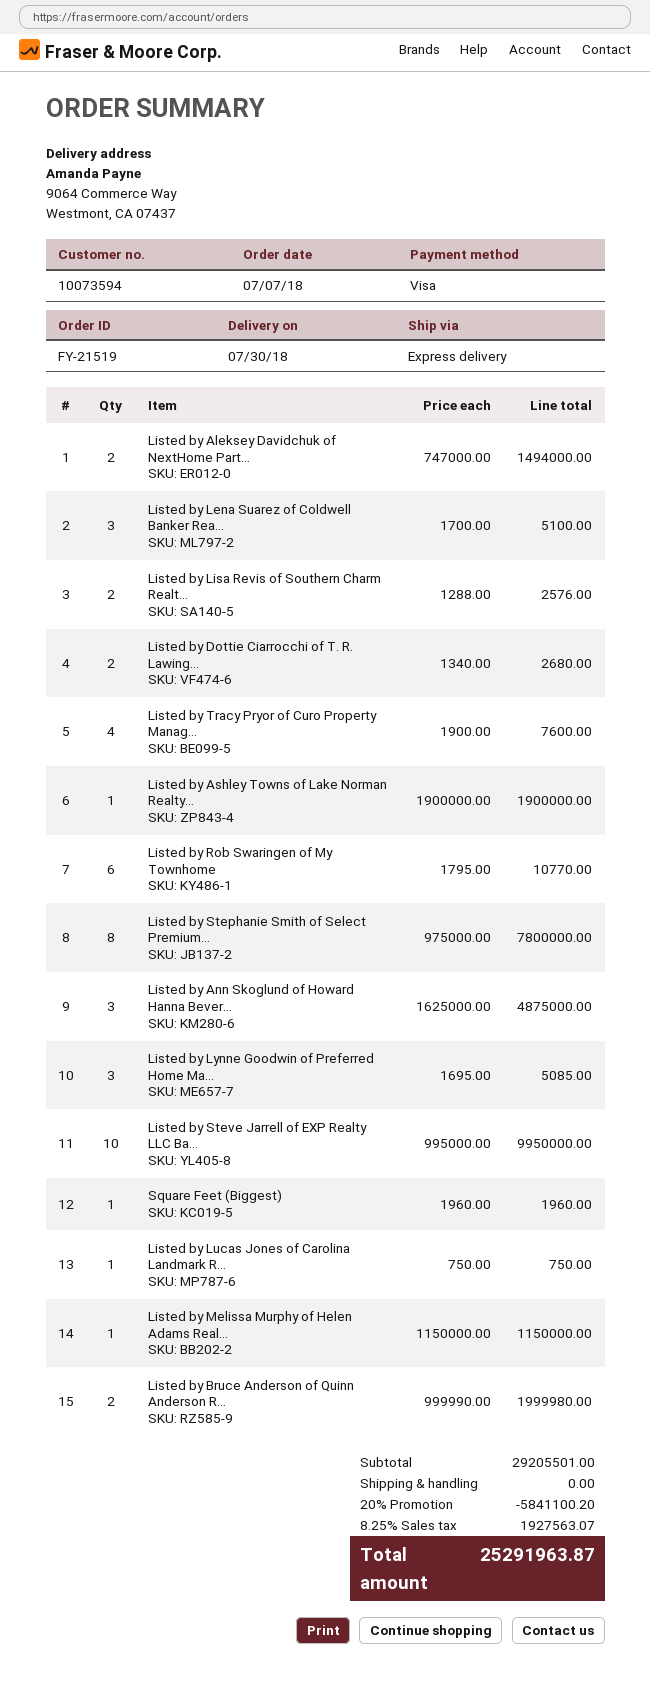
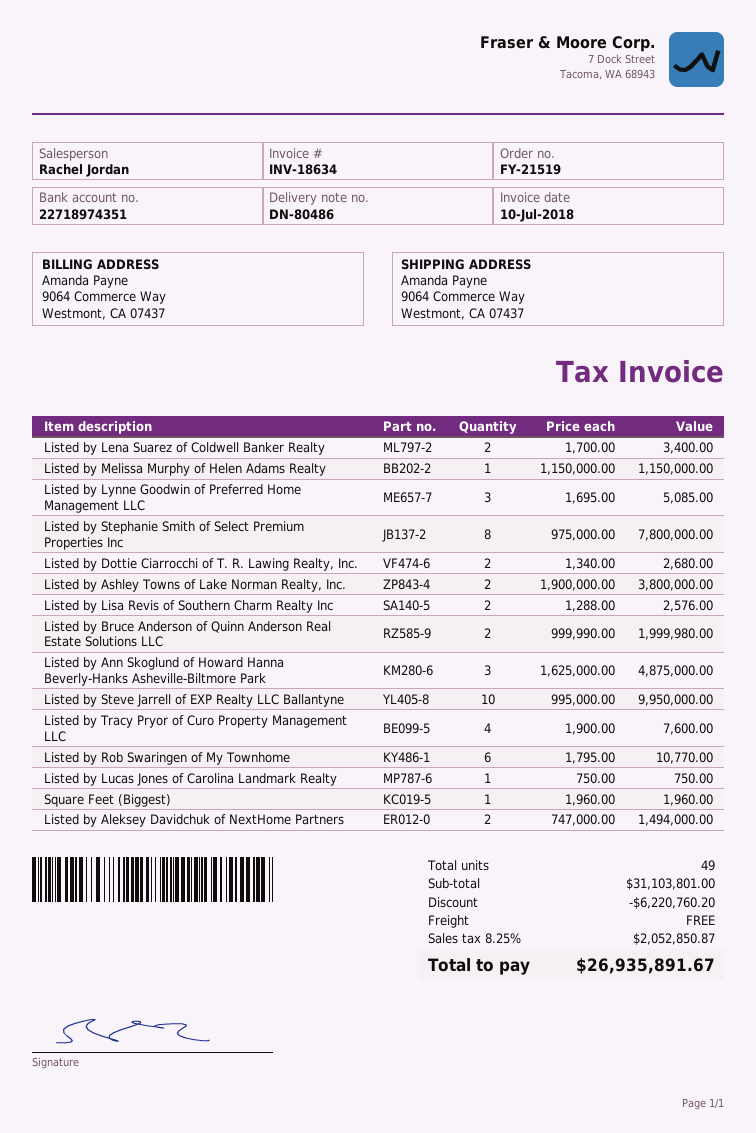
Listed by Lena Suarez of Coldwell Banker Rea...: 3 x 1700.00 = 5100.00 -> 2 x 1700.00 = 3400.00
Listed by Ashley Towns of Lake Norman Realty...: 1 x 1900000.00 = 1900000.00 -> 2 x 1900000.00 = 3800000.00
subtotal: 29205501.00 -> 31103801.00
discount: 5841100.20 -> 6220760.20
tax: 8.25% = 1927563.07 -> 8.25% = 2052850.87
total: 25291963.87 -> 26935891.67

